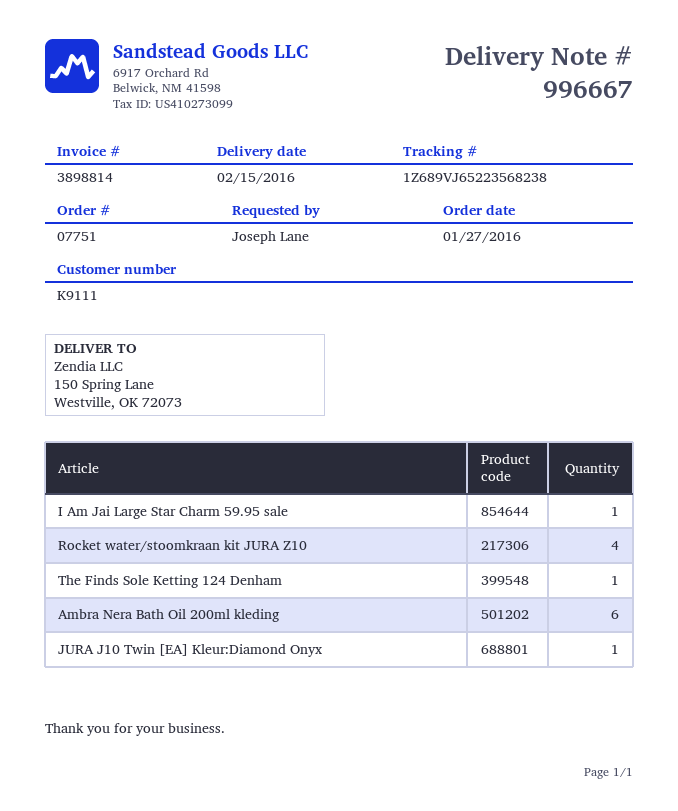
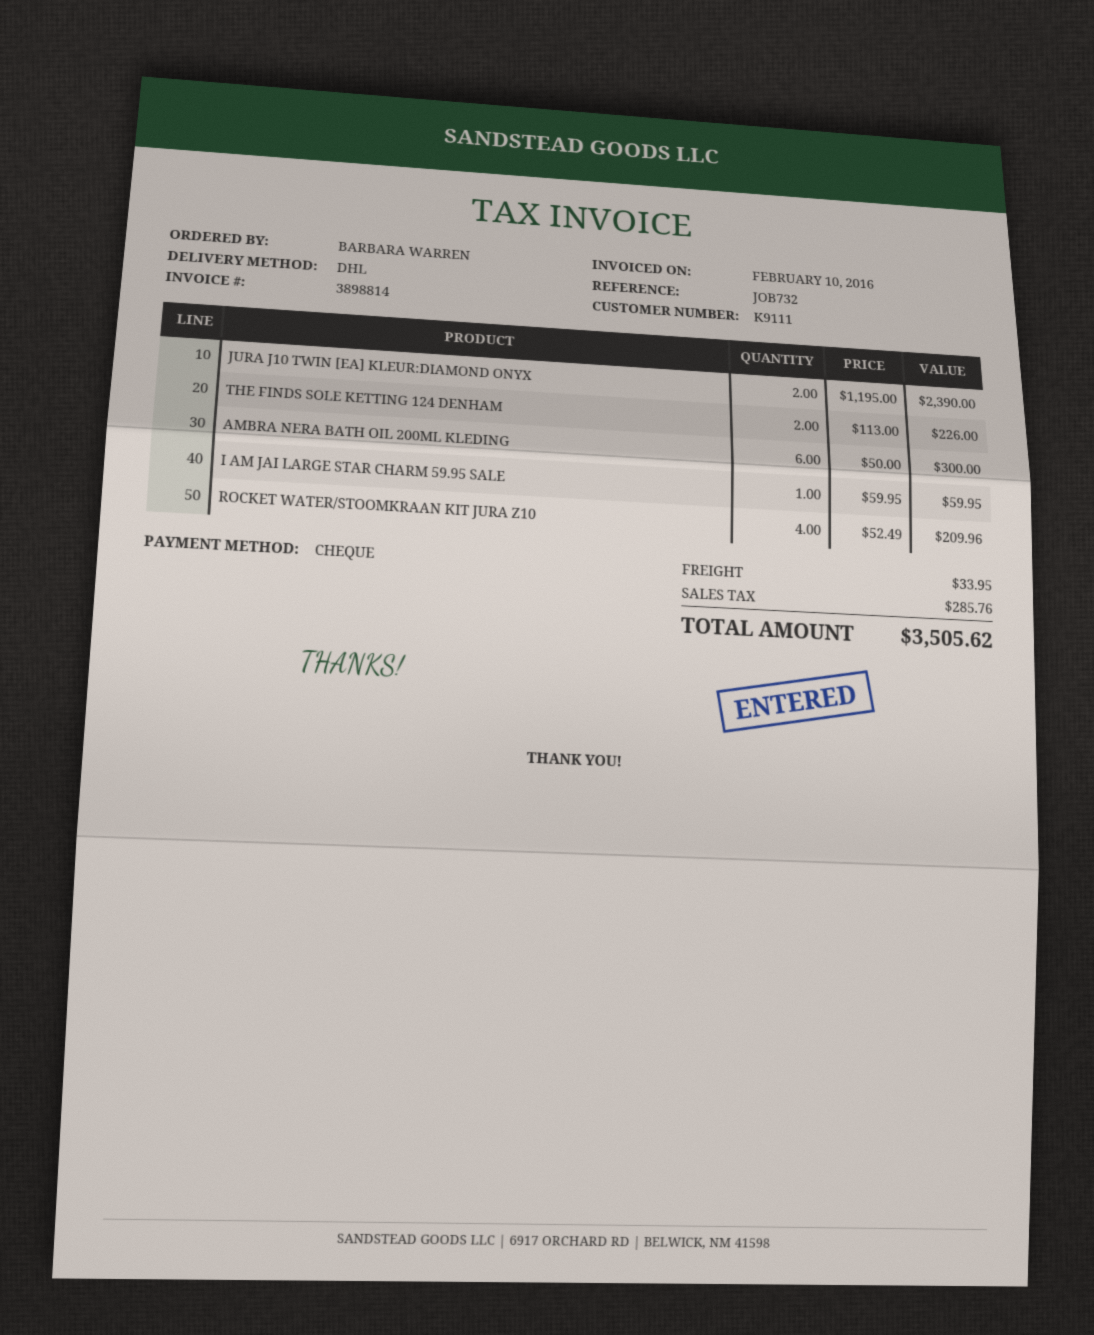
ordered by: Joseph Lane -> BARBARA WARREN
The Finds Sole Ketting 124 Denham: 1 -> 2
JURA J10 Twin [EA] Kleur:Diamond Onyx: 1 -> 2

